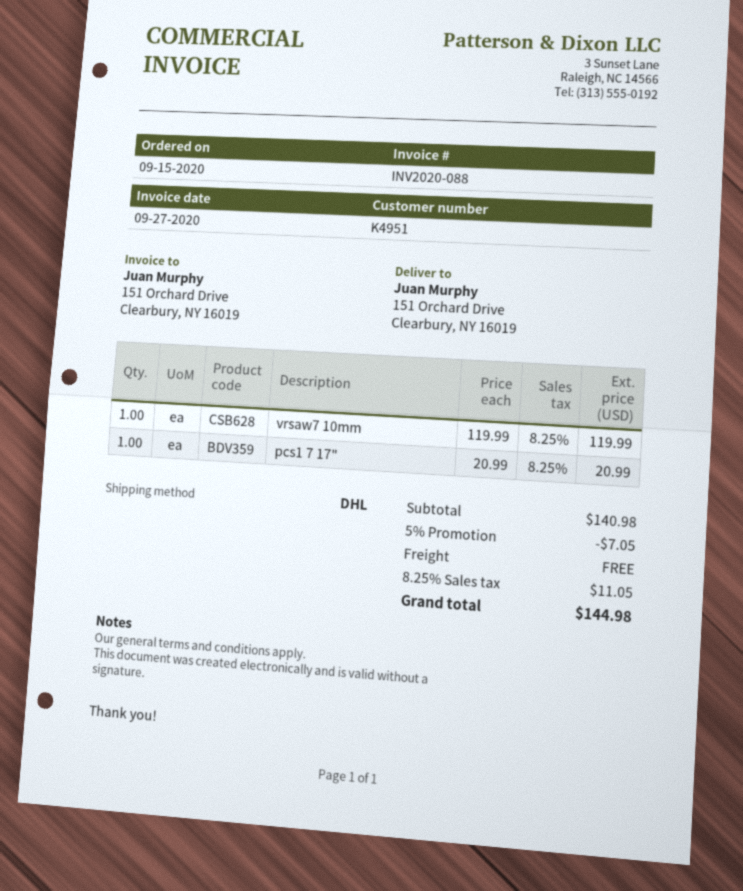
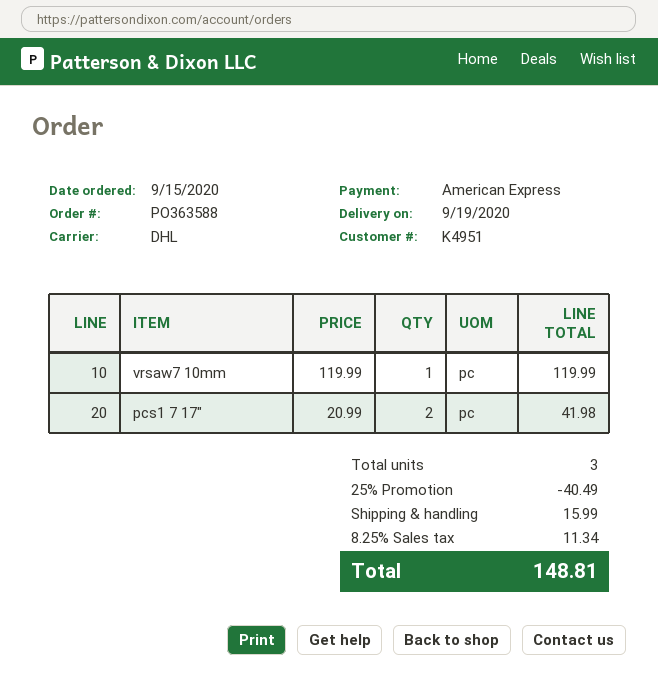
pcs1 7 17": 1 x 20.99 = 20.99 -> 2 x 20.99 = 41.98
discount: 5% = 7.05 -> 25% = 40.49
shipping: 0.00 -> 15.99
tax: 8.25% = 11.05 -> 8.25% = 11.34
total: 144.98 -> 148.81

